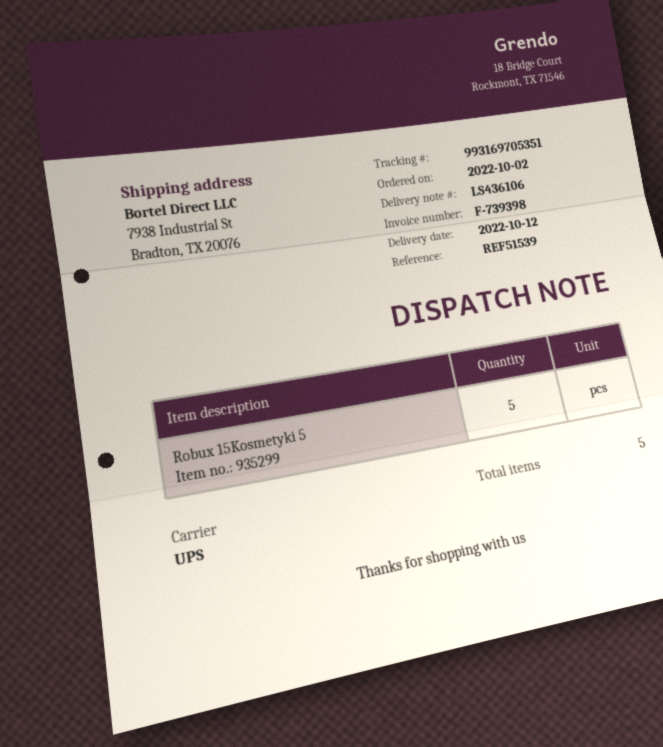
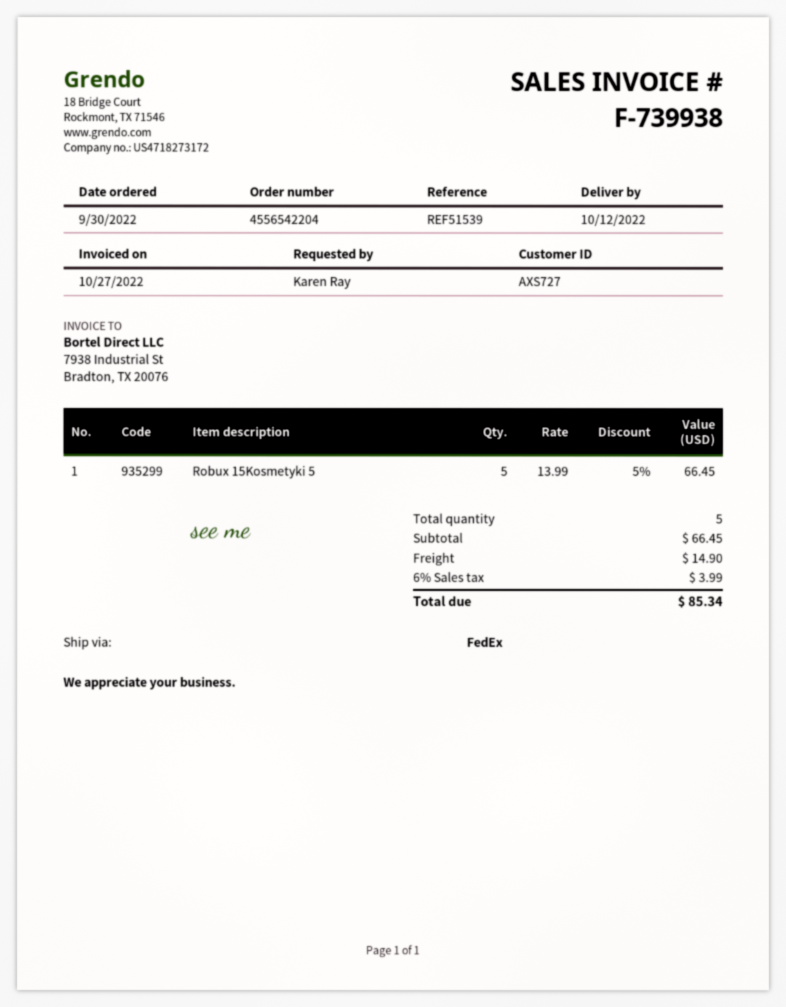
order date: 2022-10-02 -> 2022-09-30
invoice number: F-739398 -> F-739938
shipping method: UPS -> FedEx

